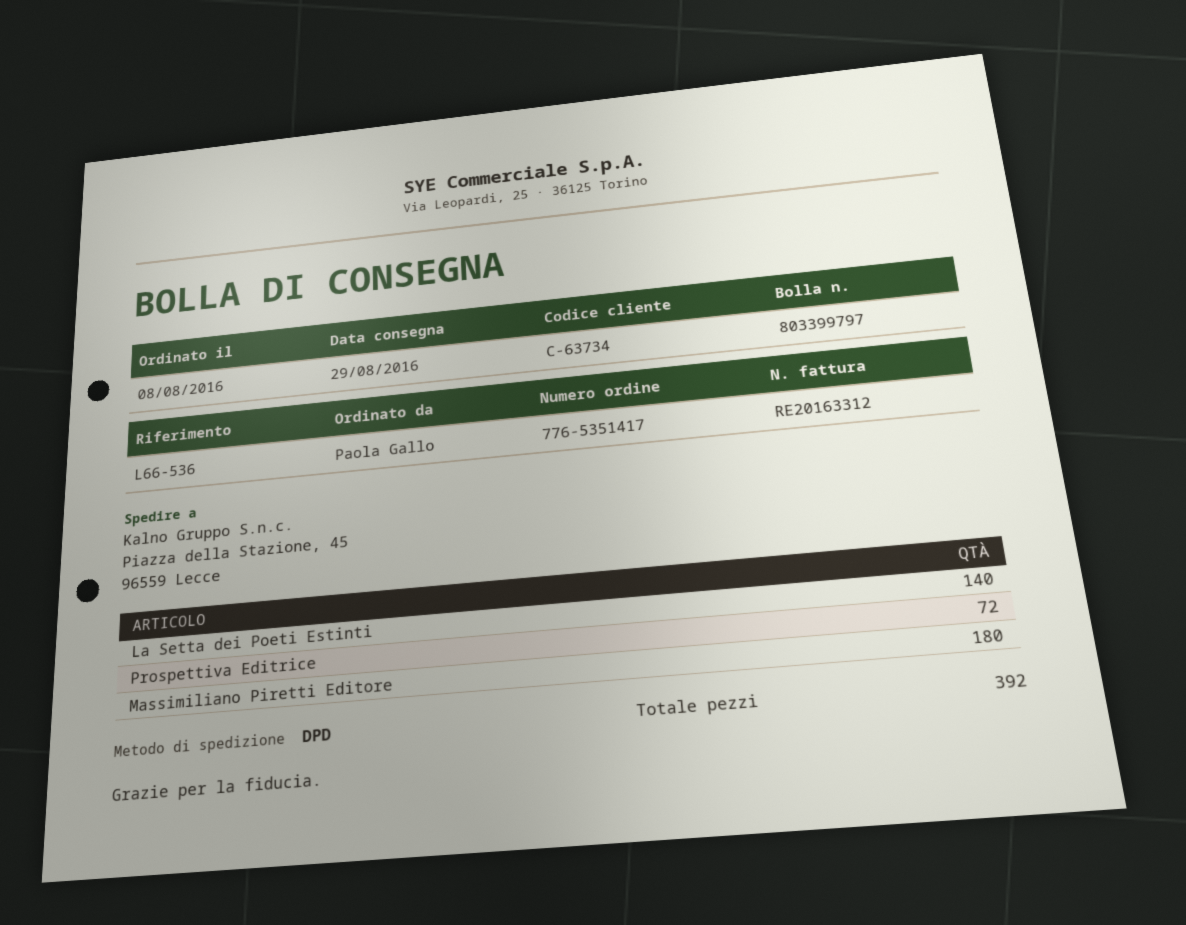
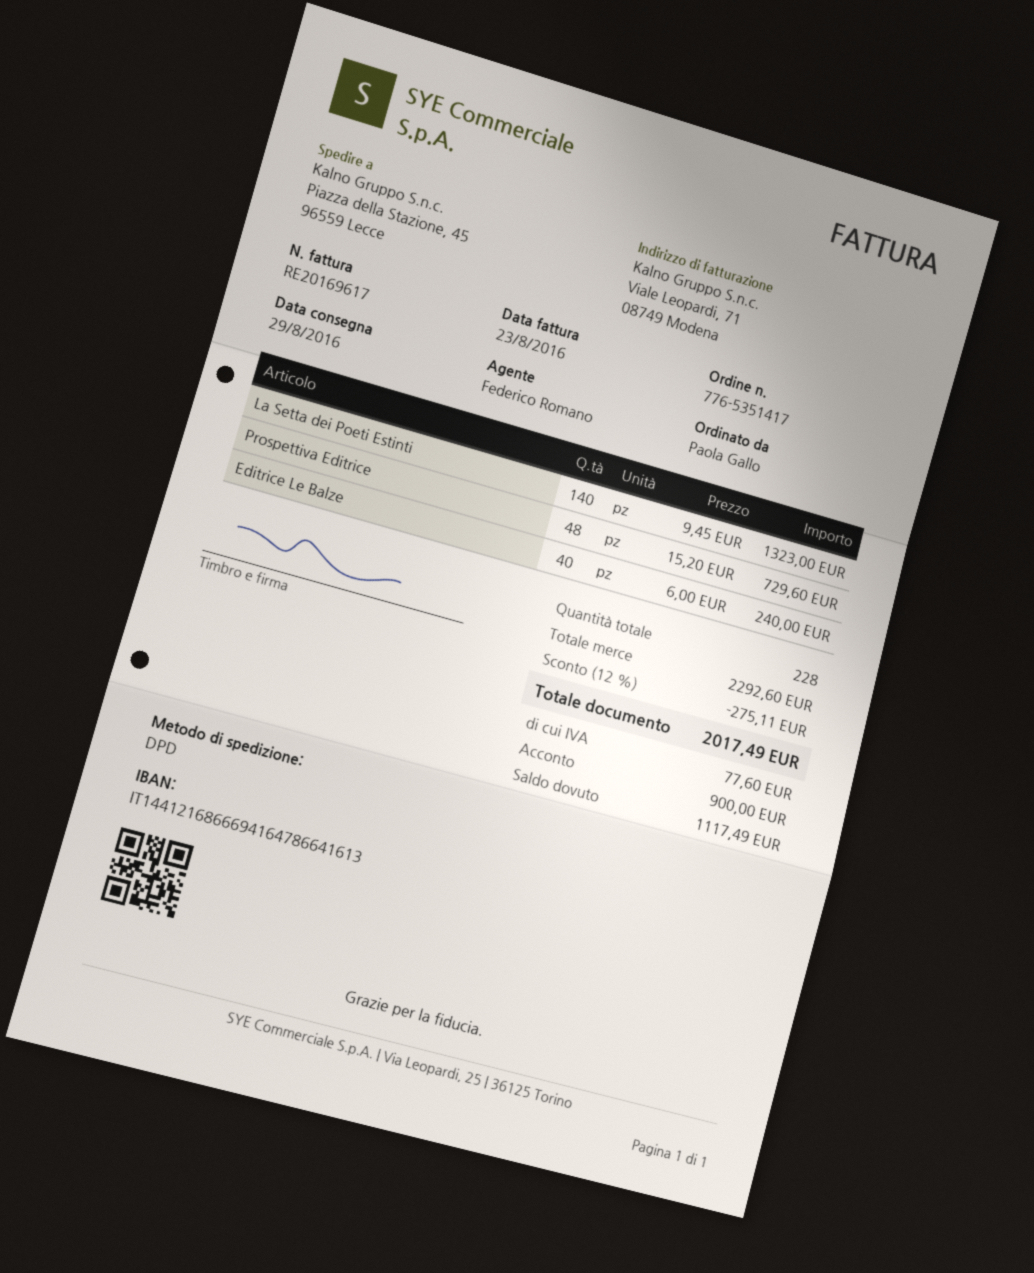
invoice number: RE20163312 -> RE20169617
Prospettiva Editrice: 72 -> 48
Massimiliano Piretti Editore: 180 -> none
Editrice Le Balze: none -> 40
total quantity: 392 -> 228

